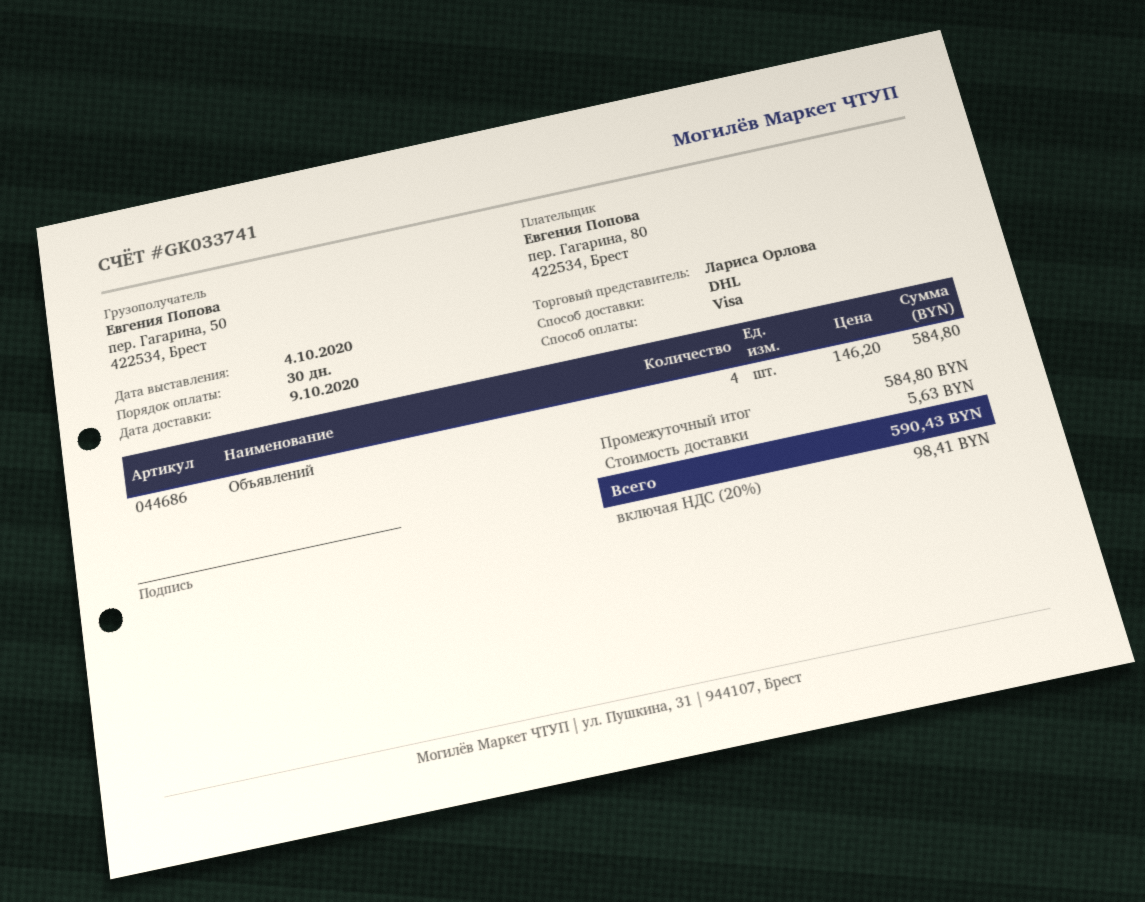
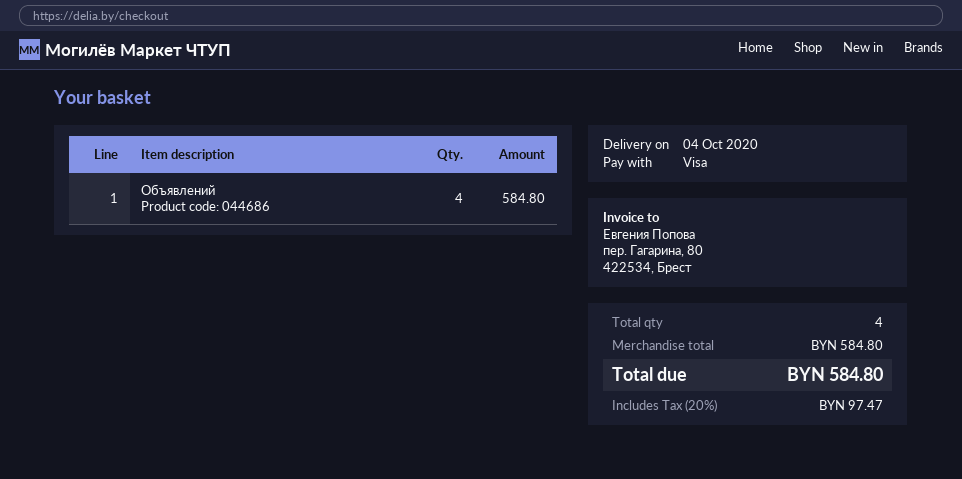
delivery date: 2020-10-09 -> 2020-10-04
shipping: 5.63 -> none
tax: 20% = 98.41 -> 20% = 97.47
total: 590.43 -> 584.80

